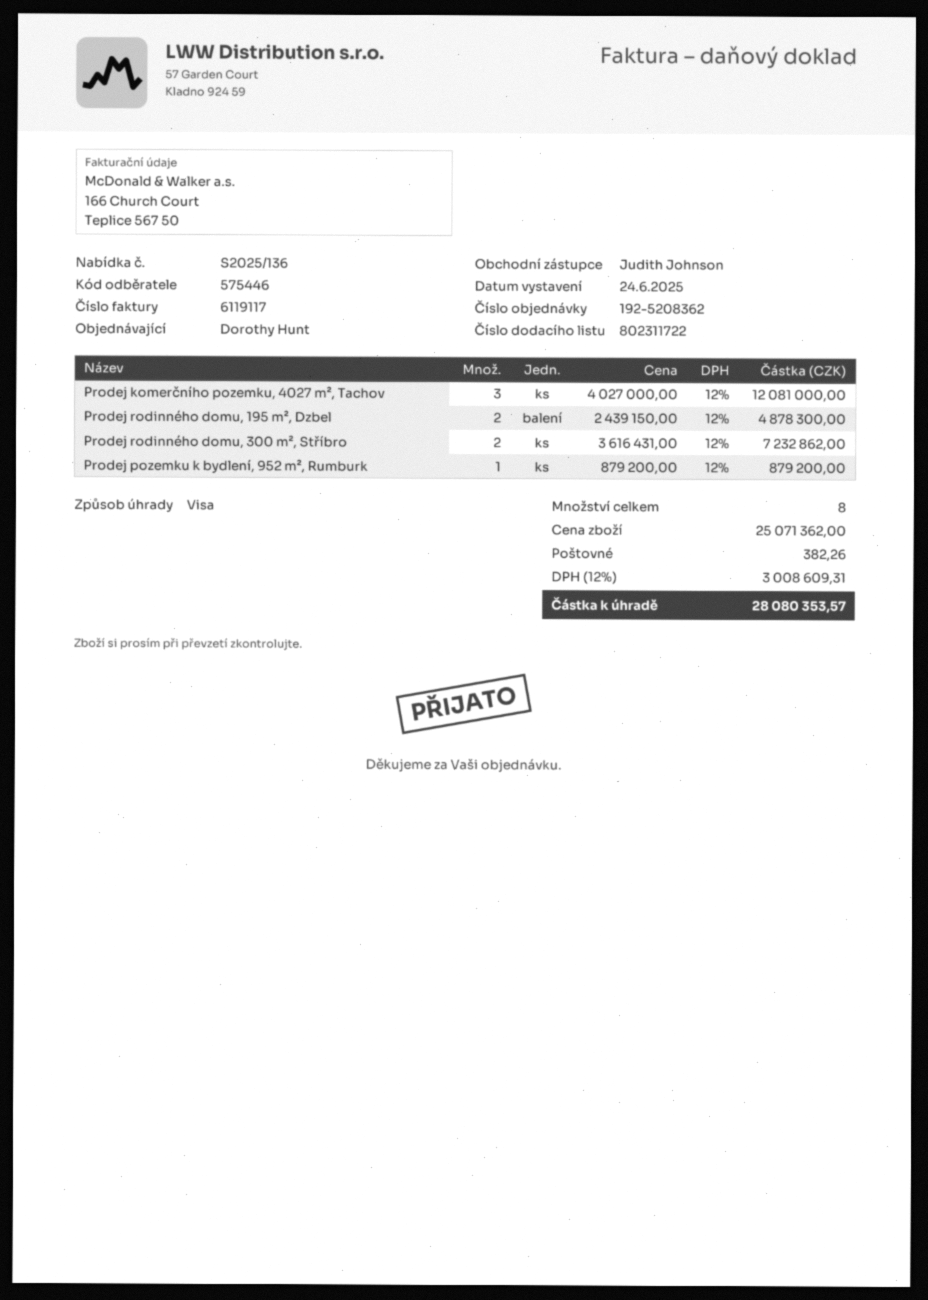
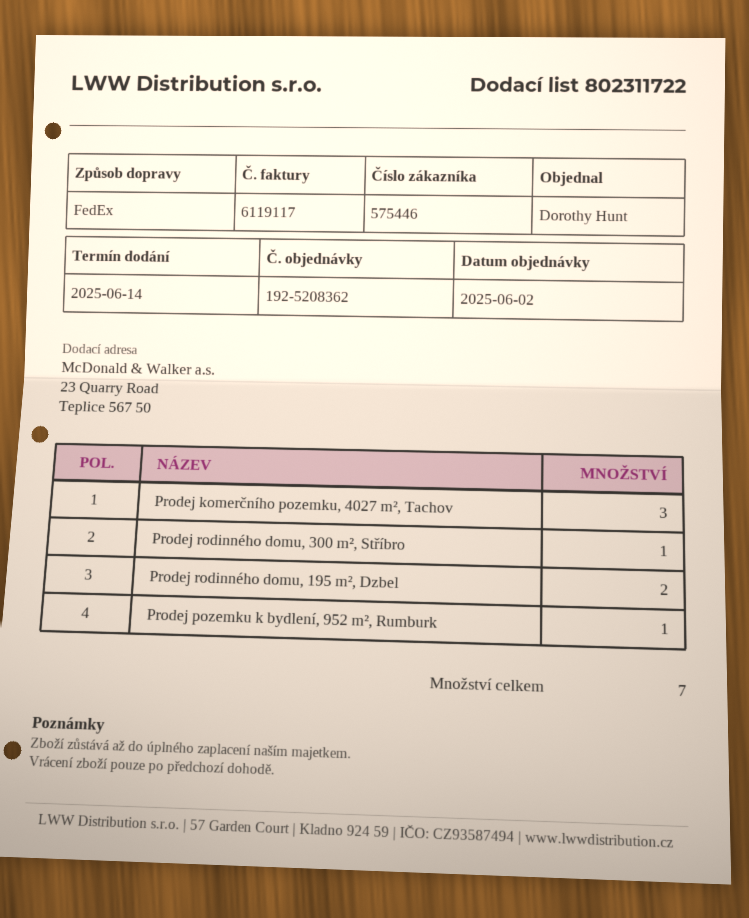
Prodej rodinného domu, 300 m², Stříbro: 2 -> 1
total quantity: 8 -> 7

